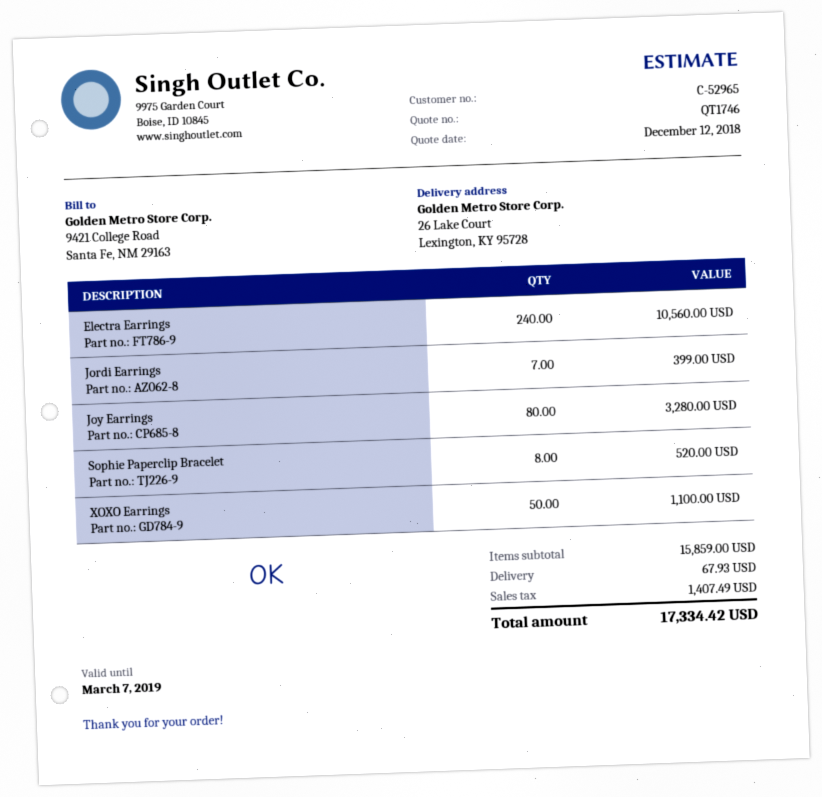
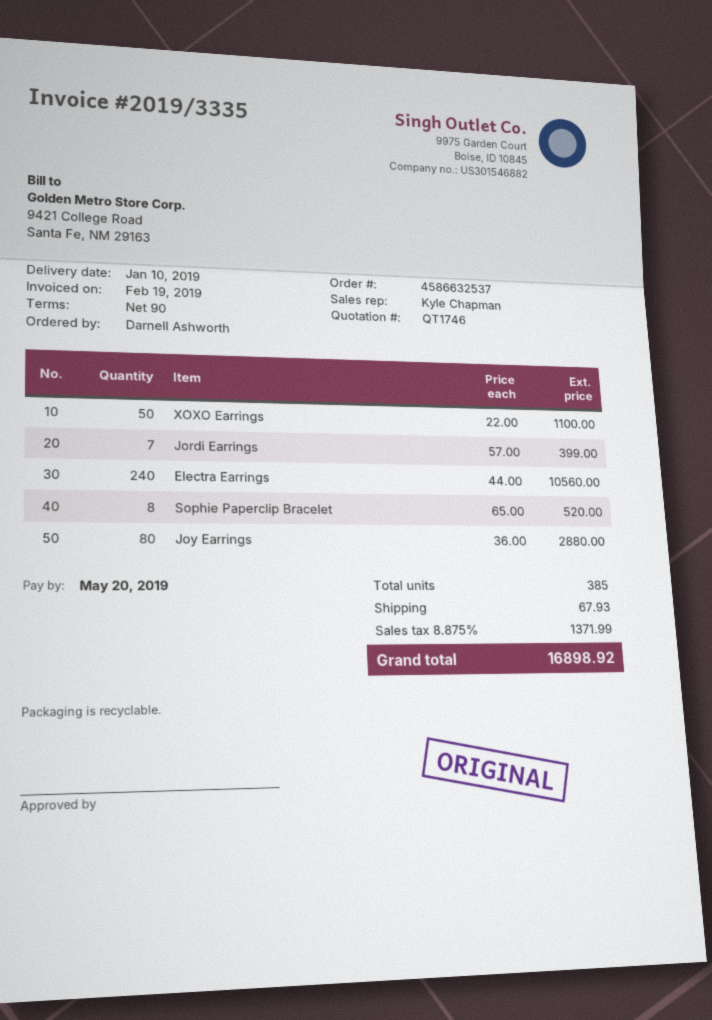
Joy Earrings: 80 for 3280.00 -> 80 for 2880.00
tax: 1407.49 -> 1371.99
total: 17334.42 -> 16898.92

